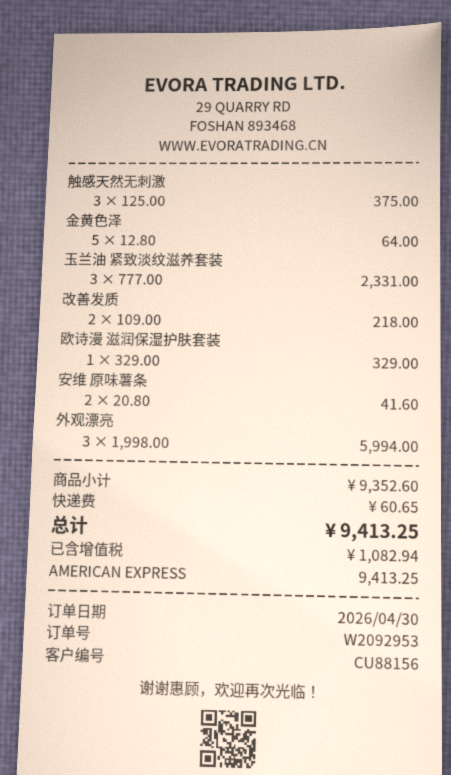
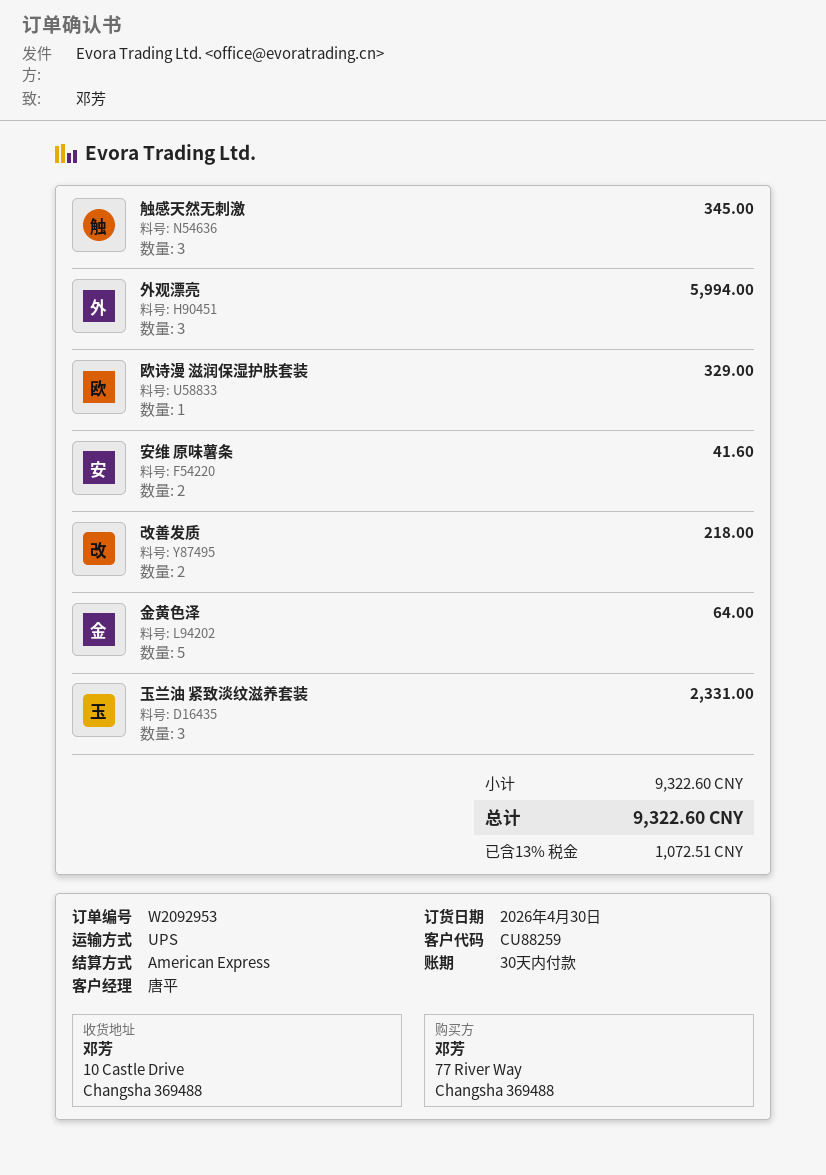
customer number: CU88156 -> CU88259
触感天然无刺激: 3 for 375.00 -> 3 for 345.00
subtotal: 9352.60 -> 9322.60
shipping: 60.65 -> none
tax: 1082.94 -> 1072.51
total: 9413.25 -> 9322.60

